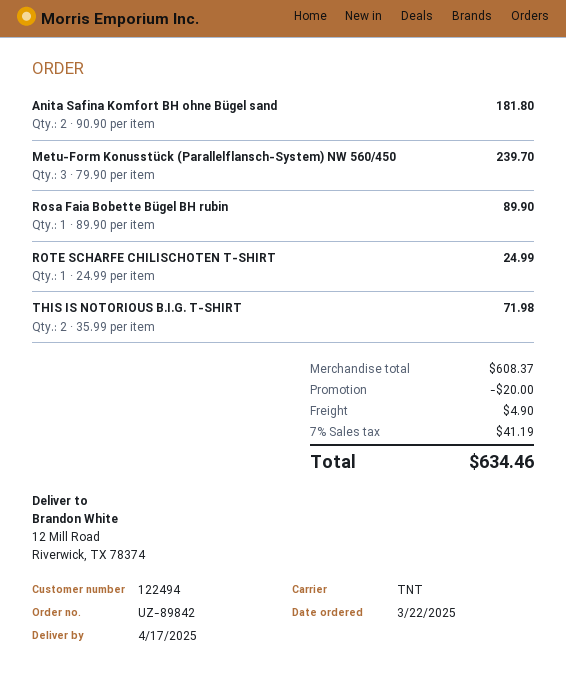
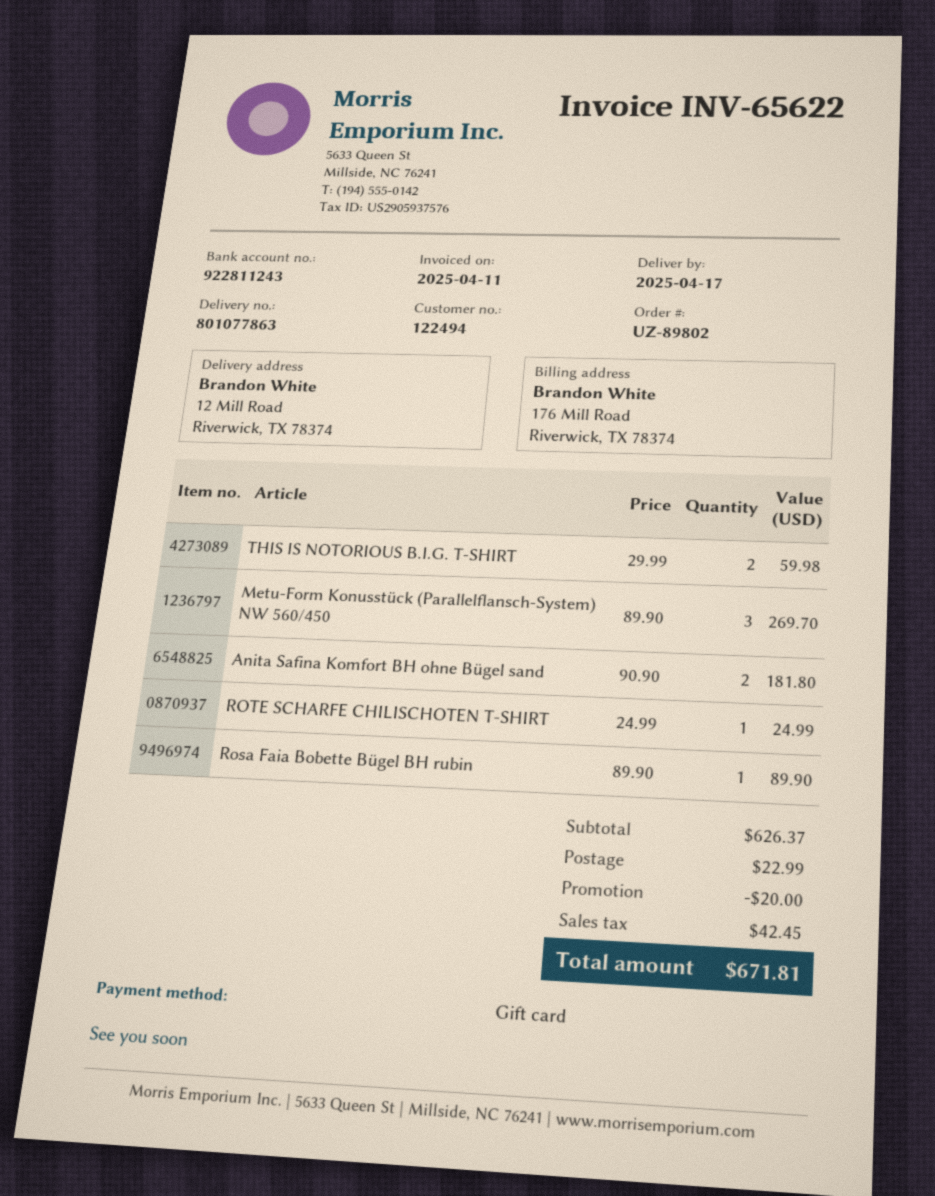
order number: UZ-89842 -> UZ-89802
Metu-Form Konusstück (Parallelflansch-System) NW 560/450: 3 x 79.90 = 239.70 -> 3 x 89.90 = 269.70
THIS IS NOTORIOUS B.I.G. T-SHIRT: 2 x 35.99 = 71.98 -> 2 x 29.99 = 59.98
subtotal: 608.37 -> 626.37
shipping: 4.90 -> 22.99
tax: 41.19 -> 42.45
total: 634.46 -> 671.81

